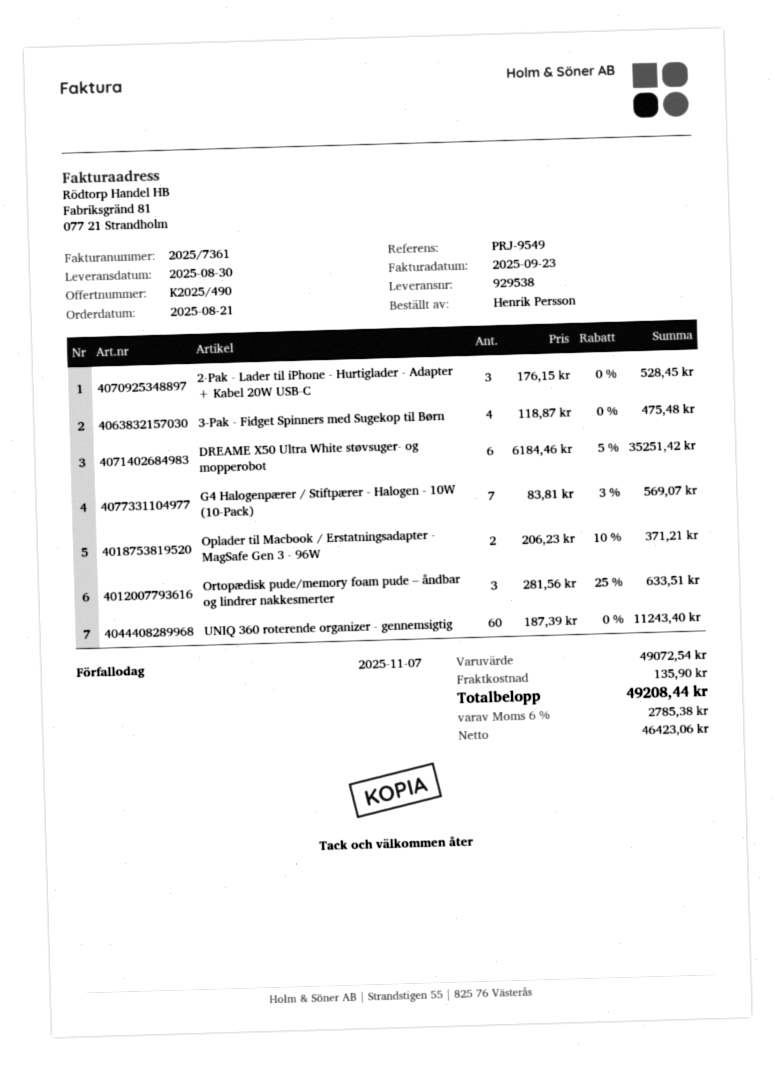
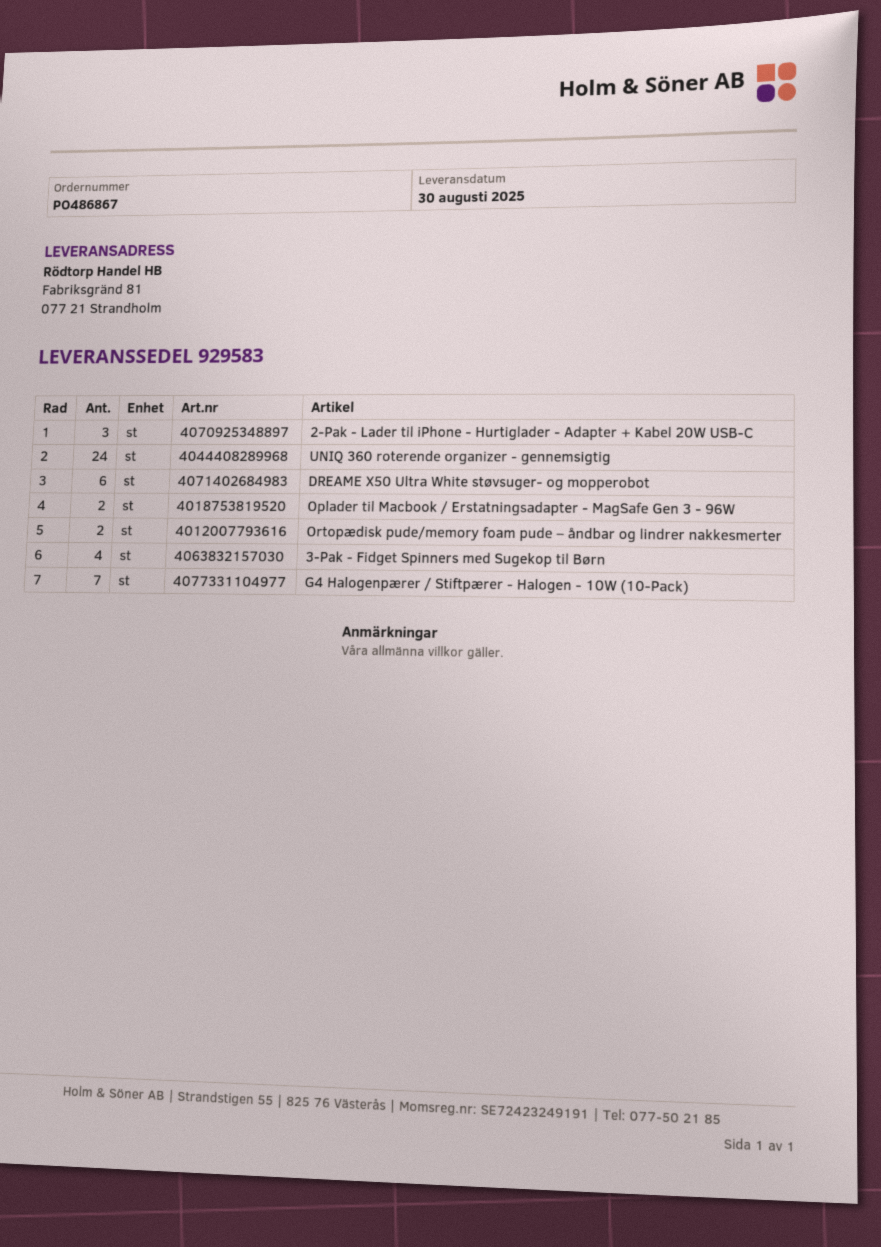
delivery note number: 929538 -> 929583
Ortopædisk pude/memory foam pude – åndbar og lindrer nakkesmerter: 3 -> 2
UNIQ 360 roterende organizer - gennemsigtig: 60 -> 24

